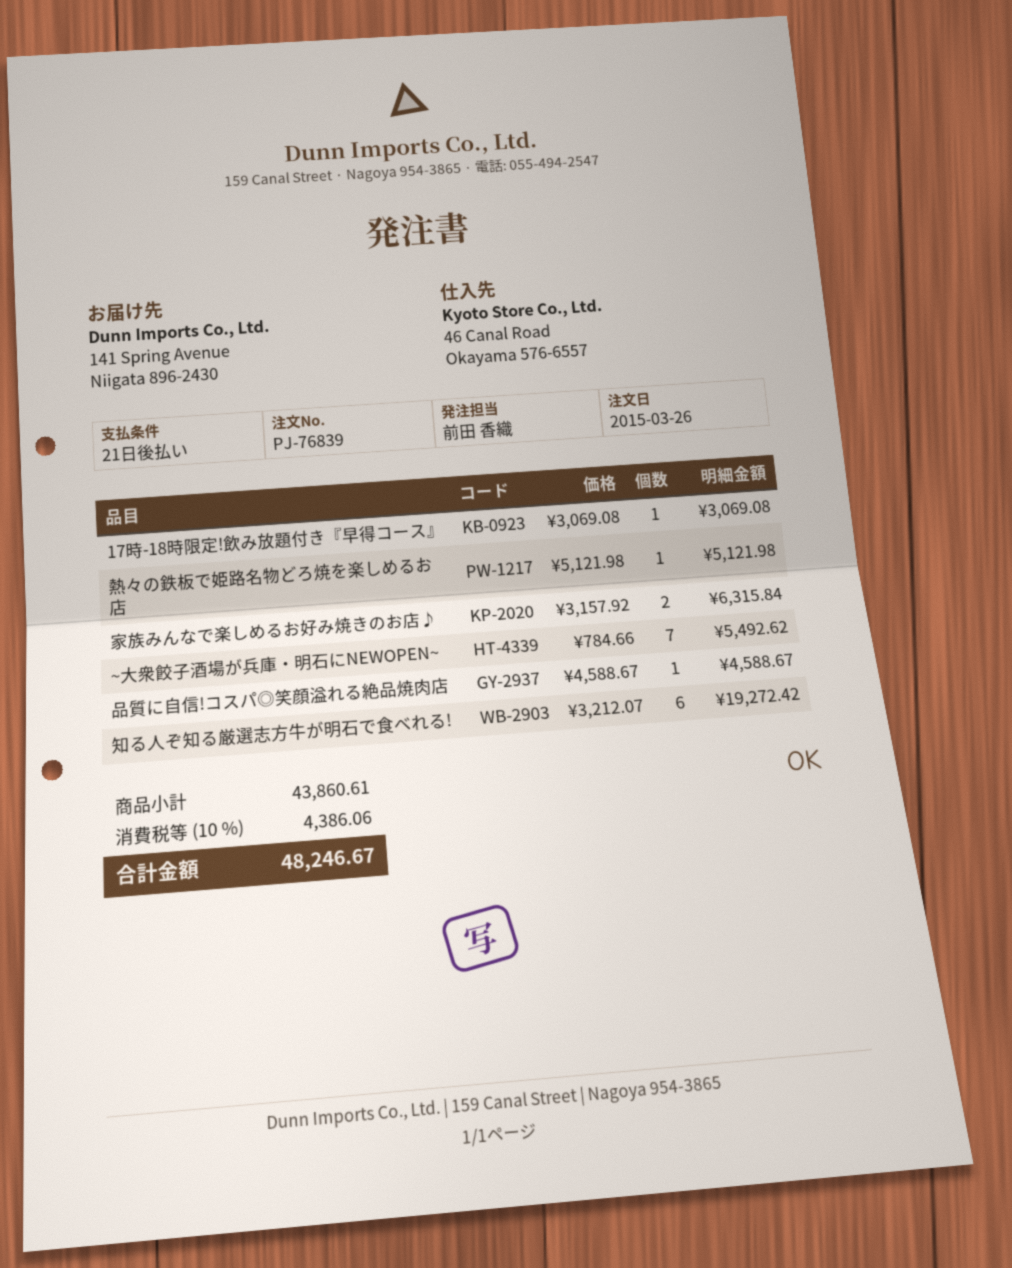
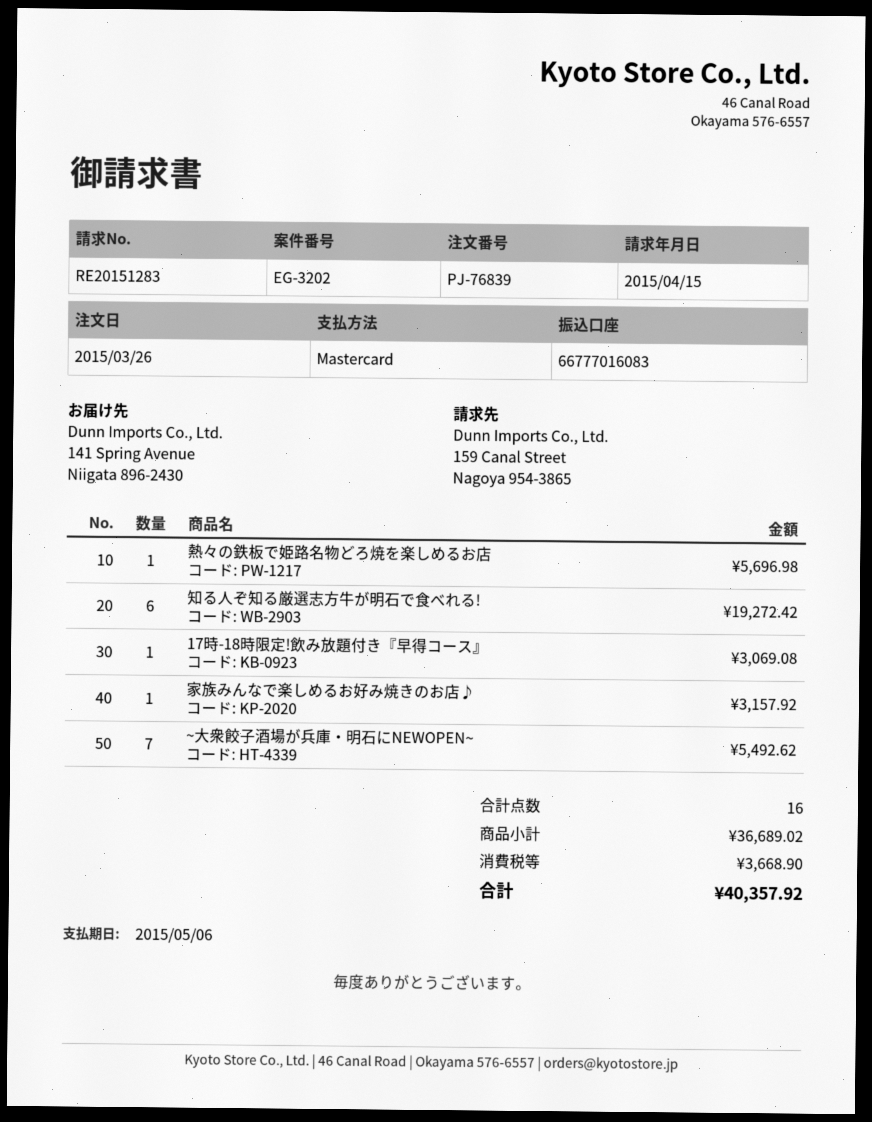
熱々の鉄板で姫路名物どろ焼を楽しめるお店: 1 for 5121.98 -> 1 for 5696.98
家族みんなで楽しめるお好み焼きのお店♪: 2 for 6315.84 -> 1 for 3157.92
品質に自信!コスパ◎笑顔溢れる絶品焼肉店: 1 for 4588.67 -> none
subtotal: 43860.61 -> 36689.02
tax: 4386.06 -> 3668.90
total: 48246.67 -> 40357.92

